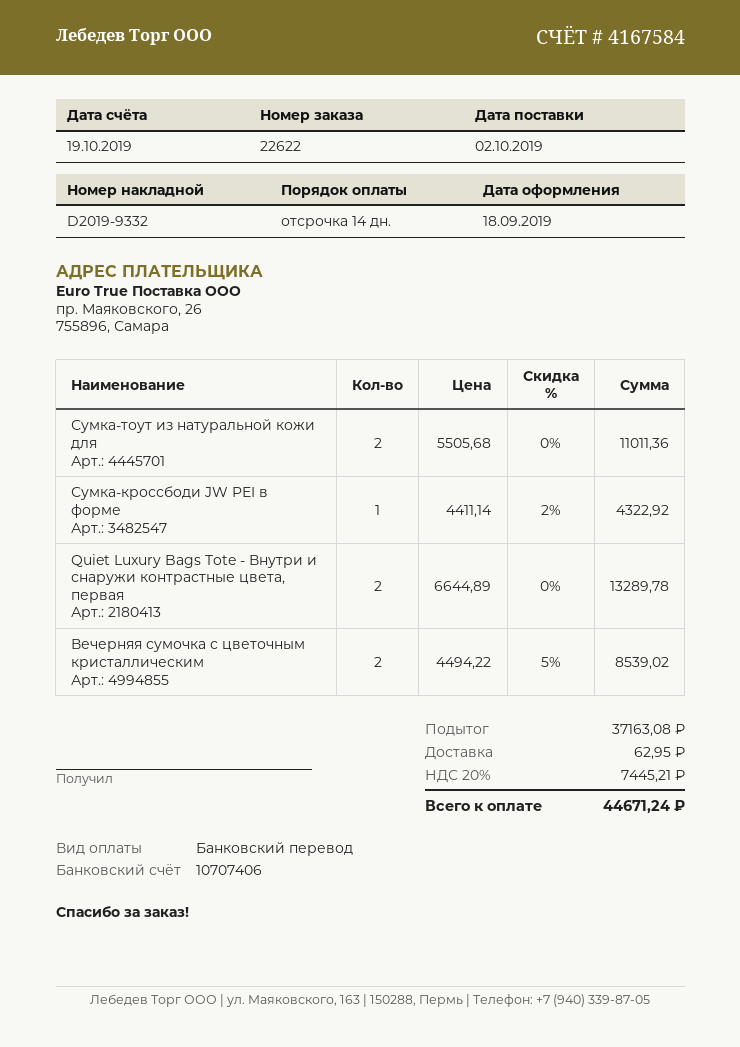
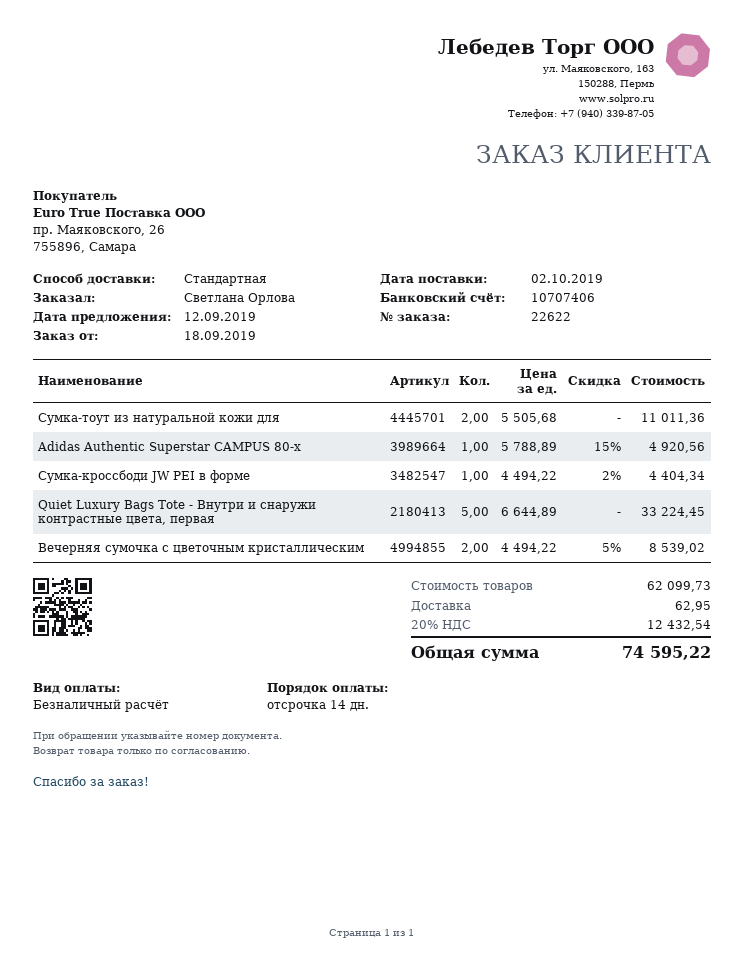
Сумка-кроссбоди JW PEI в форме: 1 x 4411.14 - 2% = 4322.92 -> 1 x 4494.22 - 2% = 4404.34
Quiet Luxury Bags Tote - Внутри и снаружи контрастные цвета, первая: 2 x 6644.89 = 13289.78 -> 5 x 6644.89 = 33224.45
Adidas Authentic Superstar CAMPUS 80-х: none -> 1 x 5788.89 - 15% = 4920.56
subtotal: 37163.08 -> 62099.73
tax: 20% = 7445.21 -> 20% = 12432.54
total: 44671.24 -> 74595.22

